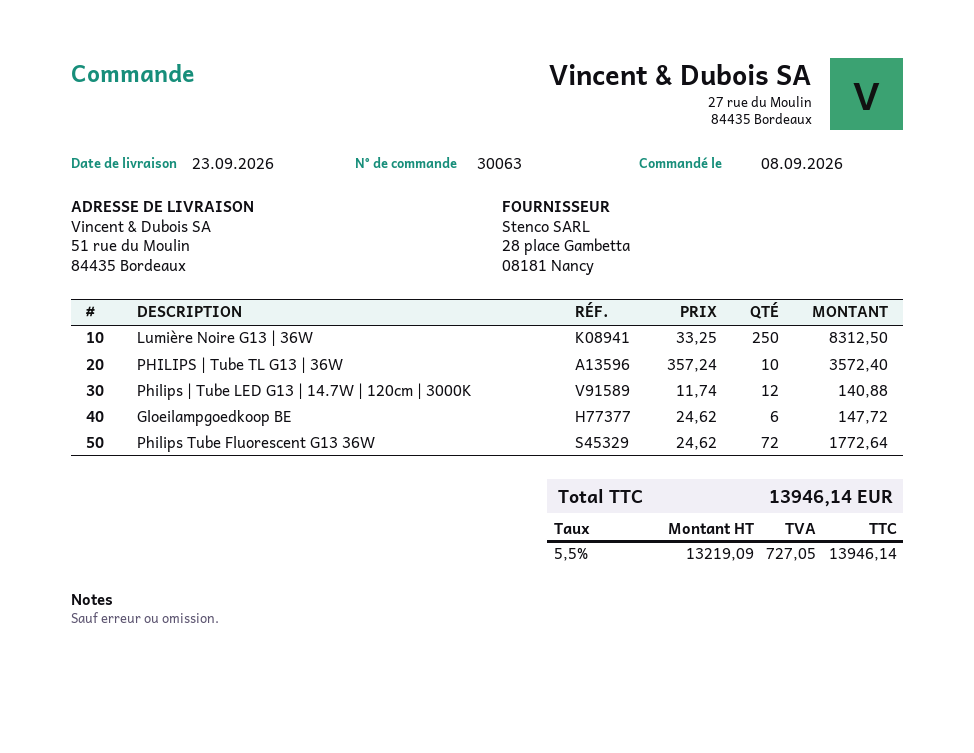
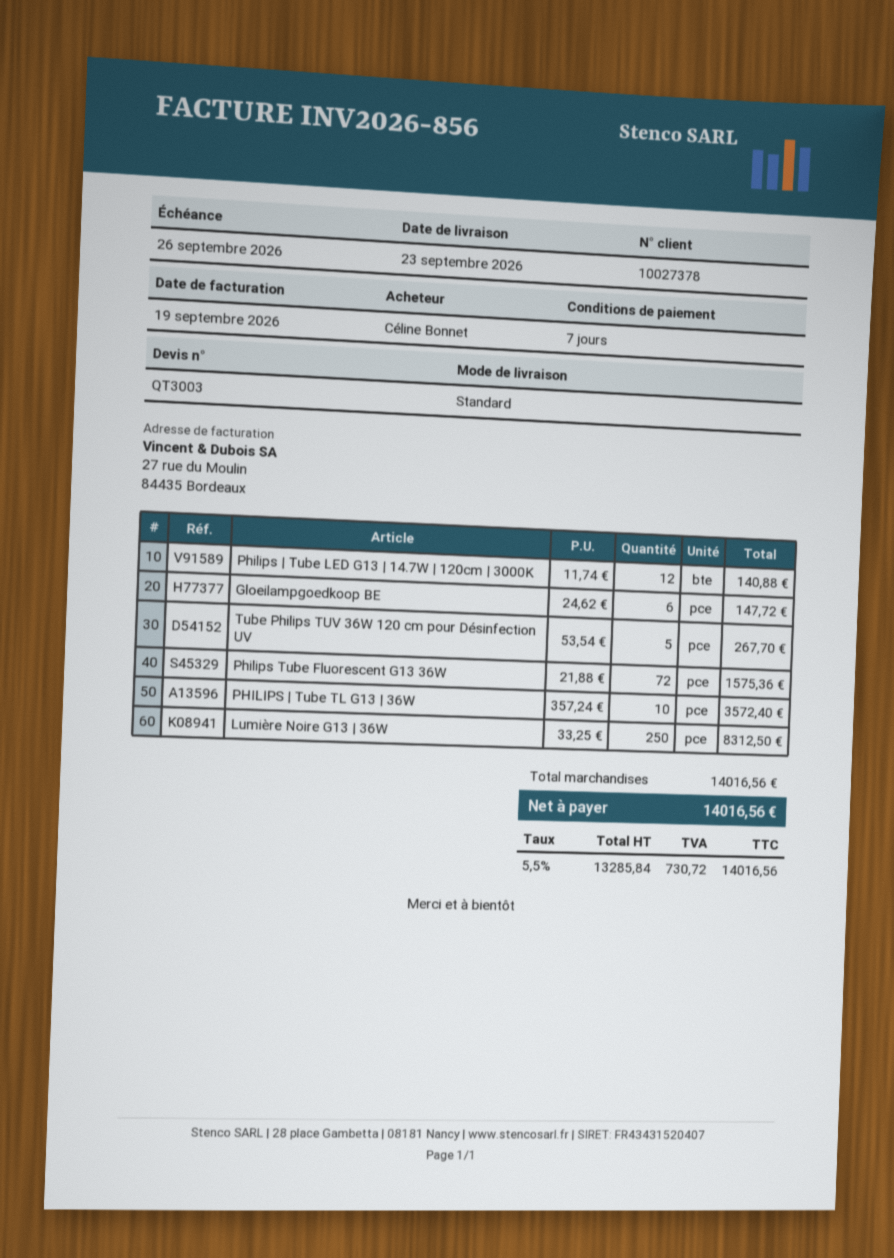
Philips Tube Fluorescent G13 36W: 72 x 24.62 = 1772.64 -> 72 x 21.88 = 1575.36
Tube Philips TUV 36W 120 cm pour Désinfection UV: none -> 5 x 53.54 = 267.70
net: 13219.09 -> 13285.84
tax: 5.5% = 727.05 -> 5.5% = 730.72
total: 13946.14 -> 14016.56

